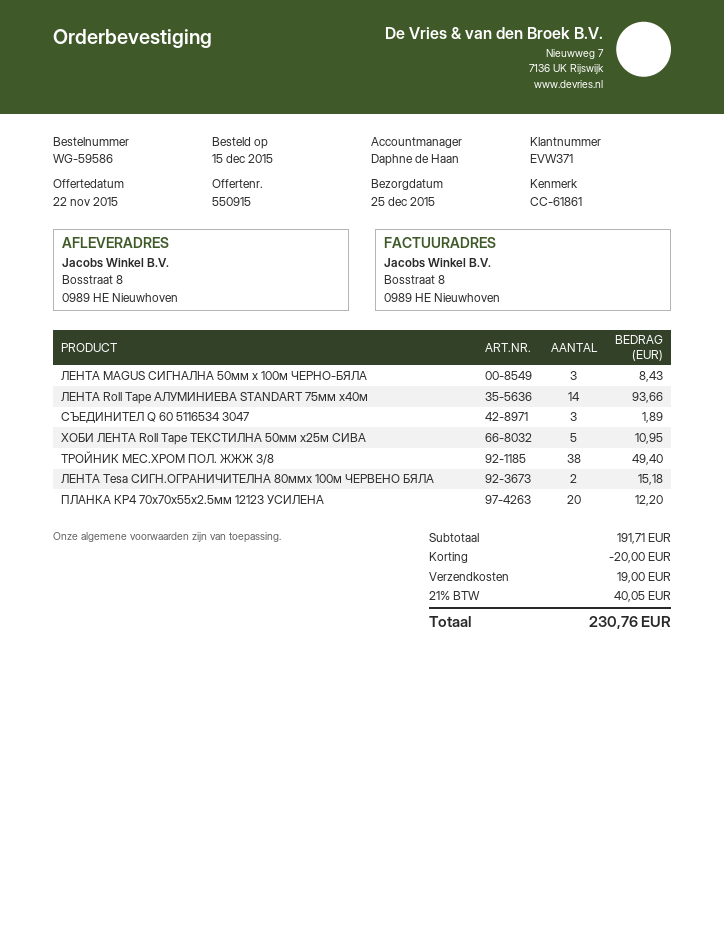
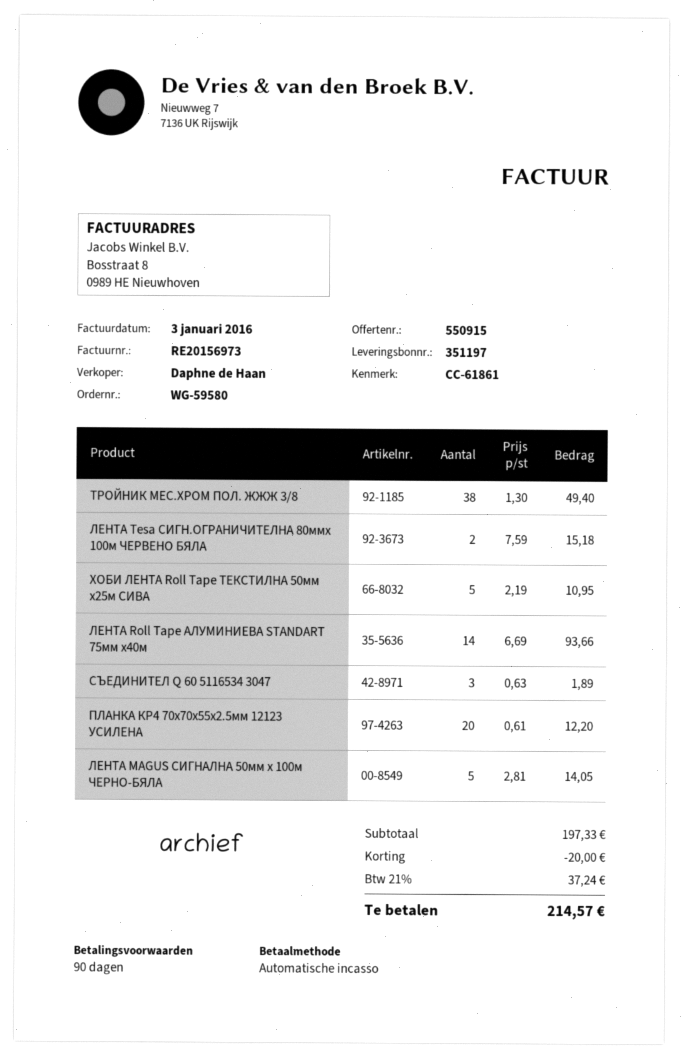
order number: WG-59586 -> WG-59580
ЛЕНТА MAGUS СИГНАЛНА 50мм х 100м ЧЕРНО-БЯЛА: 3 for 8.43 -> 5 for 14.05
subtotal: 191.71 -> 197.33
shipping: 19.00 -> none
tax: 21% = 40.05 -> 21% = 37.24
total: 230.76 -> 214.57

